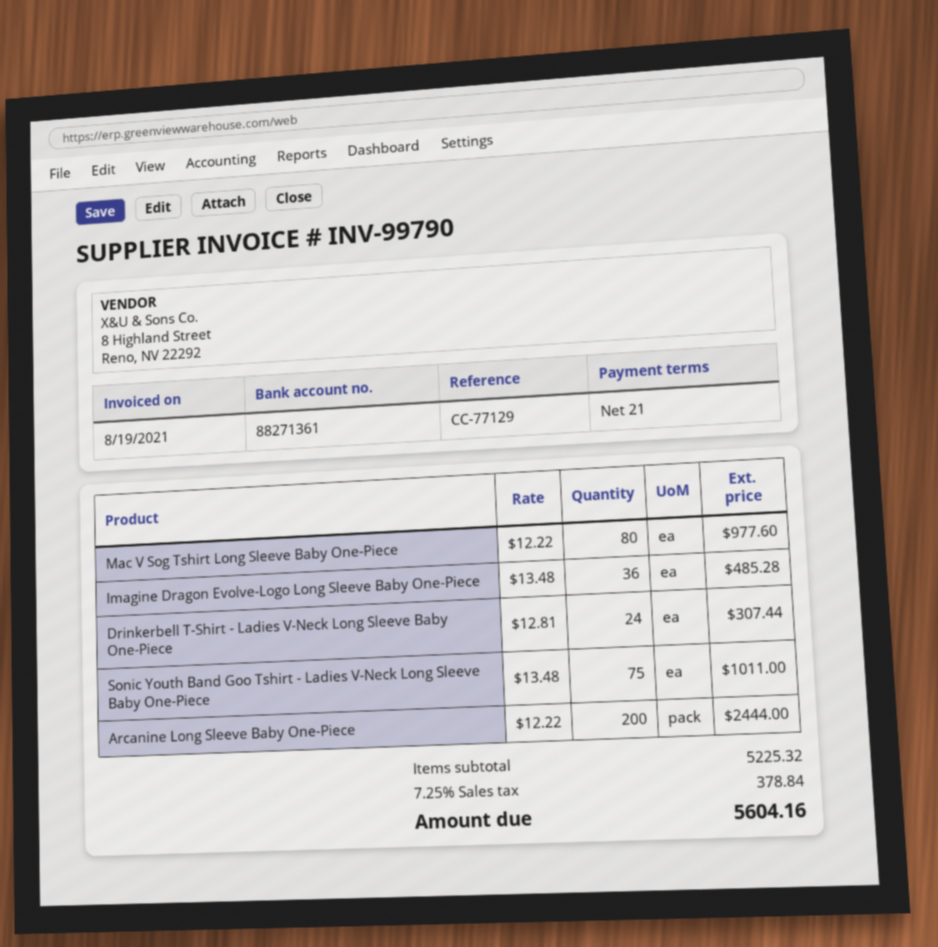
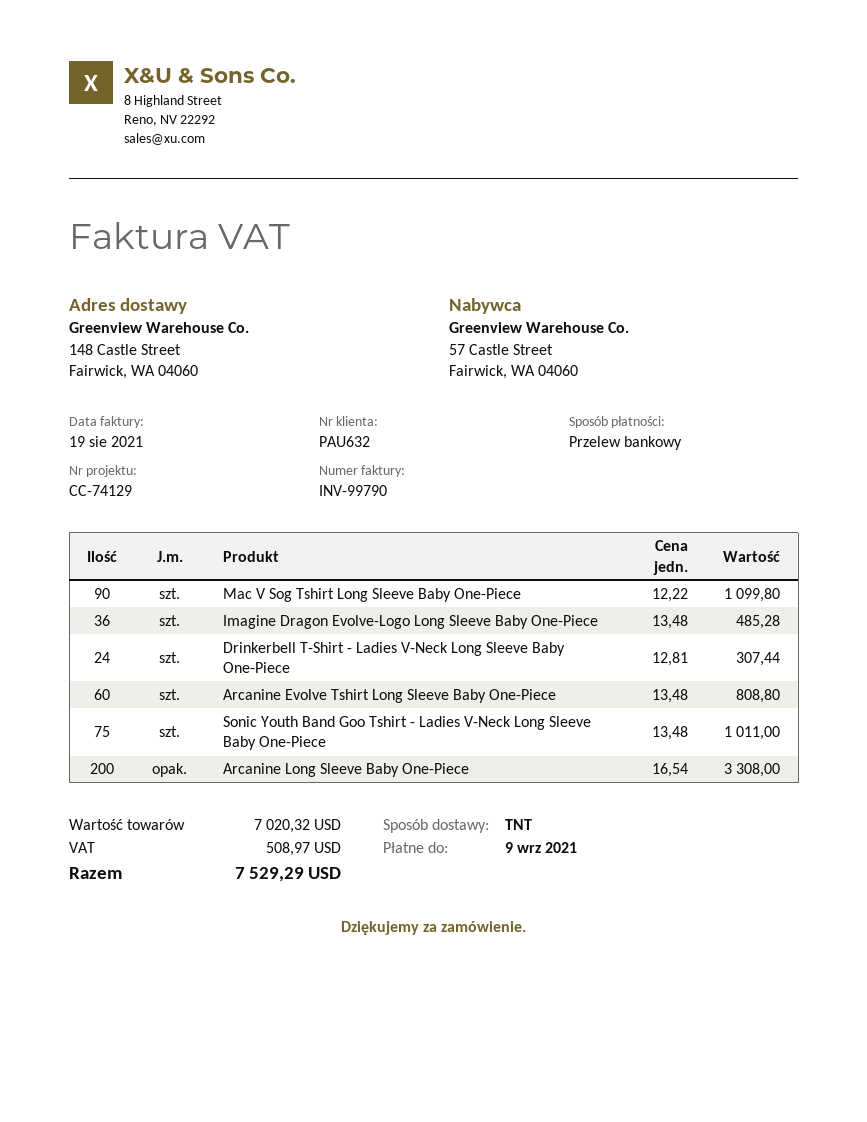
reference: CC-77129 -> CC-74129
Mac V Sog Tshirt Long Sleeve Baby One-Piece: 80 x 12.22 = 977.60 -> 90 x 12.22 = 1099.80
Arcanine Long Sleeve Baby One-Piece: 200 x 12.22 = 2444.00 -> 200 x 16.54 = 3308.00
Arcanine Evolve Tshirt Long Sleeve Baby One-Piece: none -> 60 x 13.48 = 808.80
subtotal: 5225.32 -> 7020.32
tax: 378.84 -> 508.97
total: 5604.16 -> 7529.29

